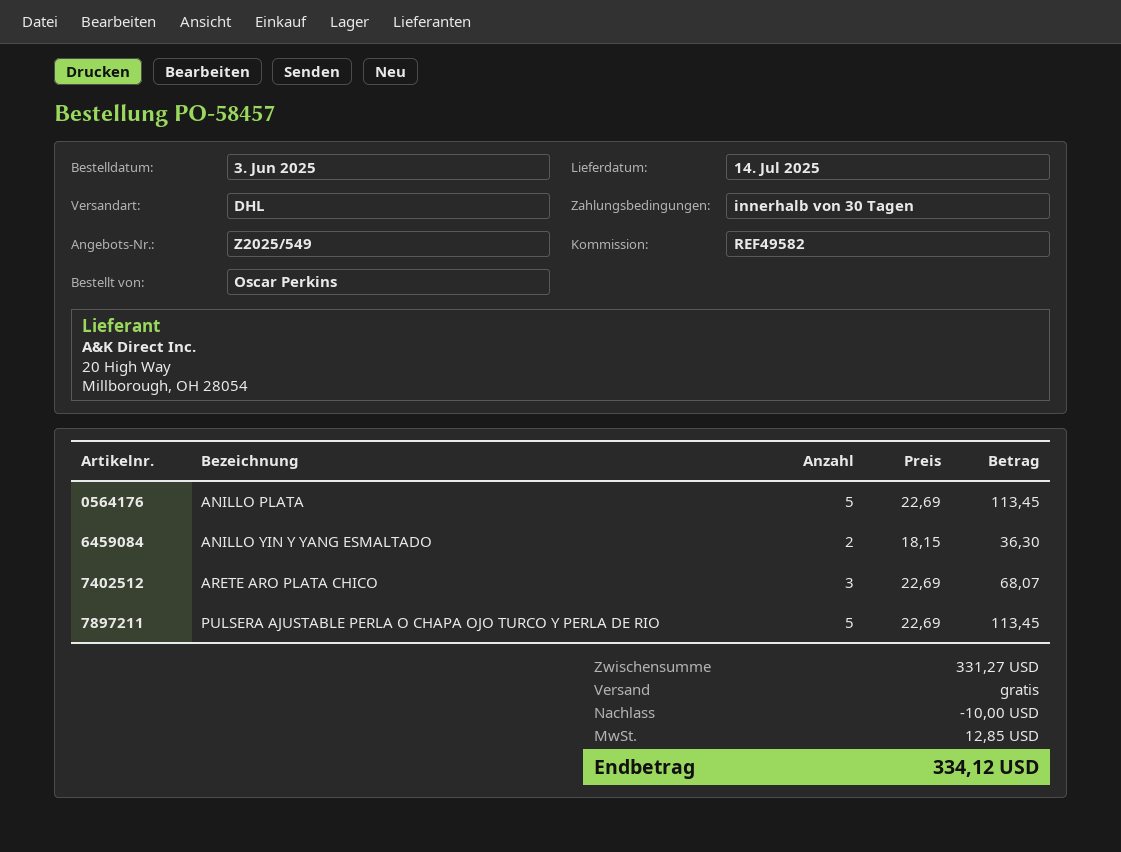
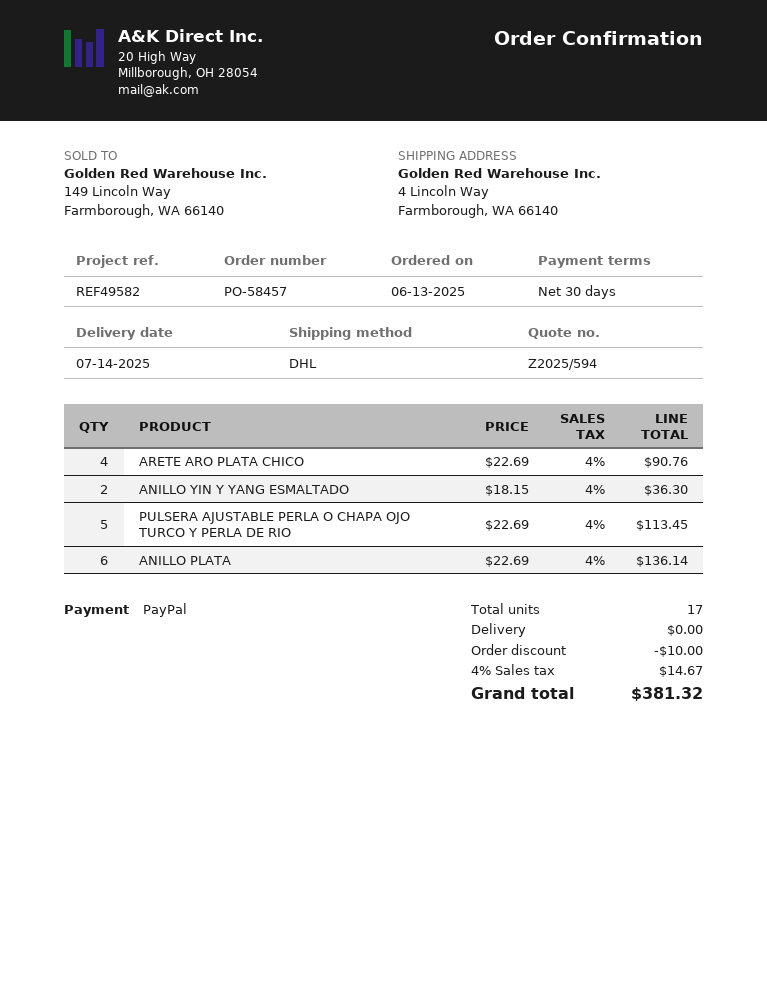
quote number: Z2025/549 -> Z2025/594
order date: 2025-06-03 -> 2025-06-13
ANILLO PLATA: 5 x 22.69 = 113.45 -> 6 x 22.69 = 136.14
ARETE ARO PLATA CHICO: 3 x 22.69 = 68.07 -> 4 x 22.69 = 90.76
tax: 12.85 -> 14.67
total: 334.12 -> 381.32

